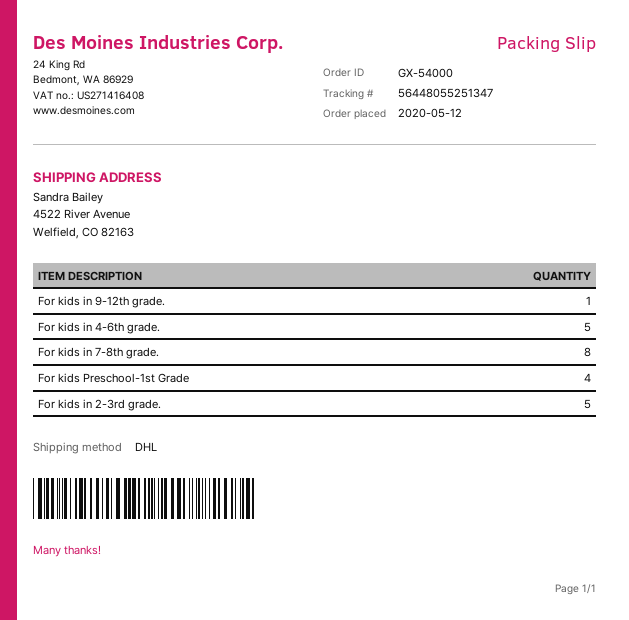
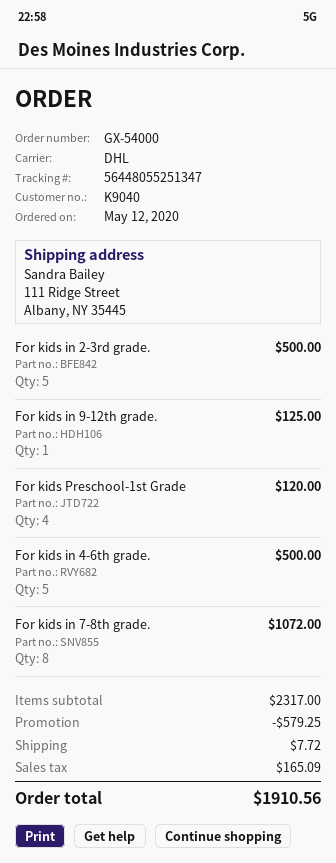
ship to: 4522 River Avenue, Welfield, CO 82163 -> 111 Ridge Street, Albany, NY 35445

